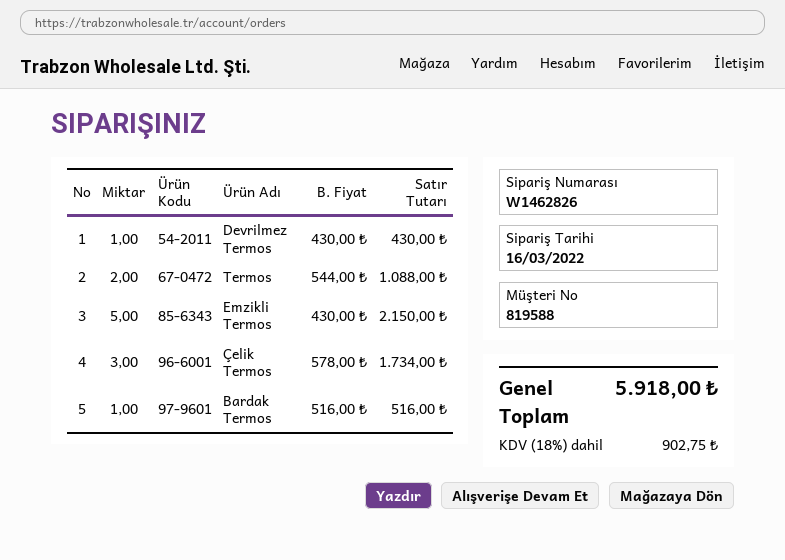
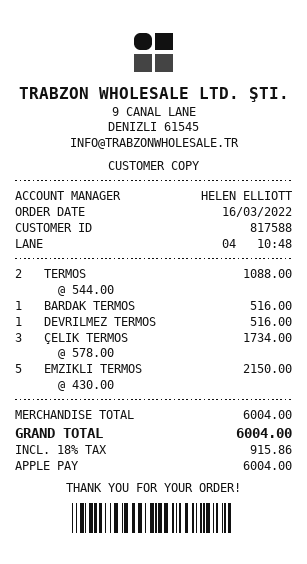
customer number: 819588 -> 817588
Devrilmez Termos: 1 x 430.00 = 430.00 -> 1 x 516.00 = 516.00
tax: 18% = 902.75 -> 18% = 915.86
total: 5918.00 -> 6004.00

